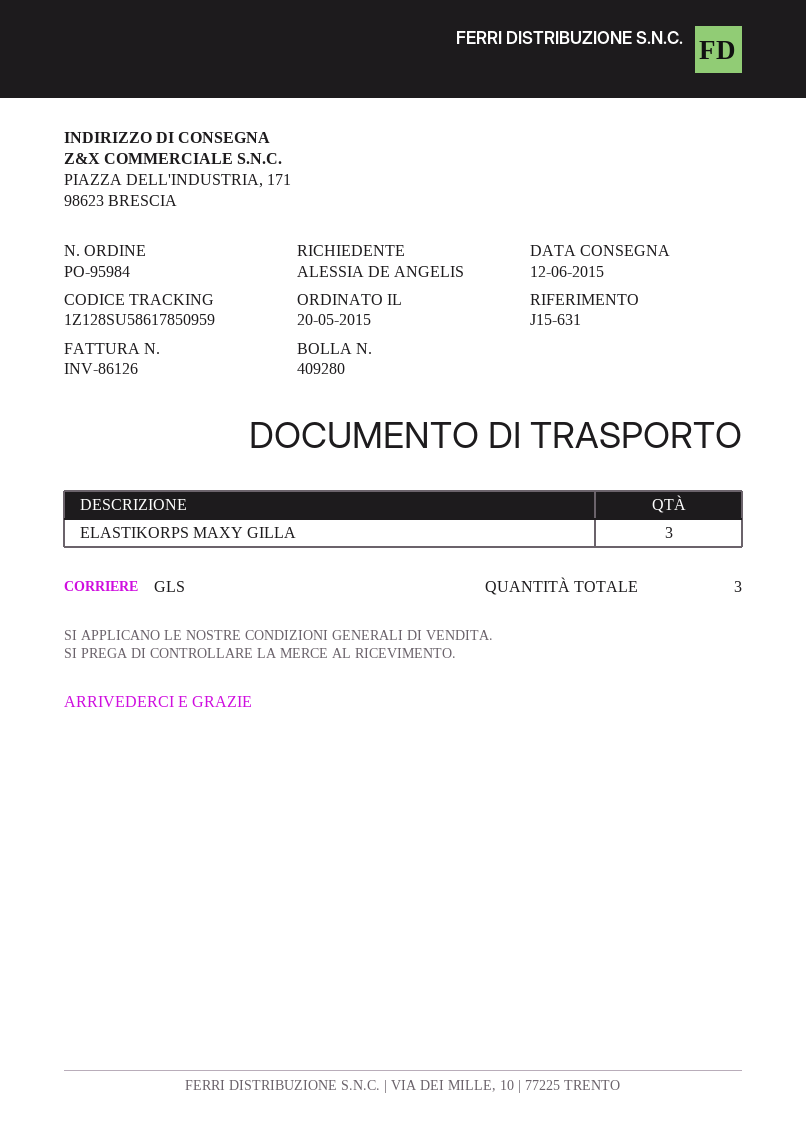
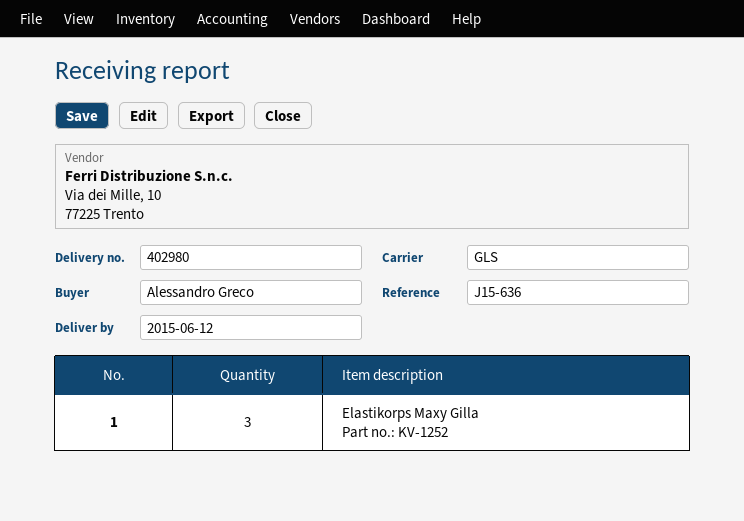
delivery note number: 409280 -> 402980
reference: J15-631 -> J15-636
ordered by: ALESSIA DE ANGELIS -> Alessandro Greco

